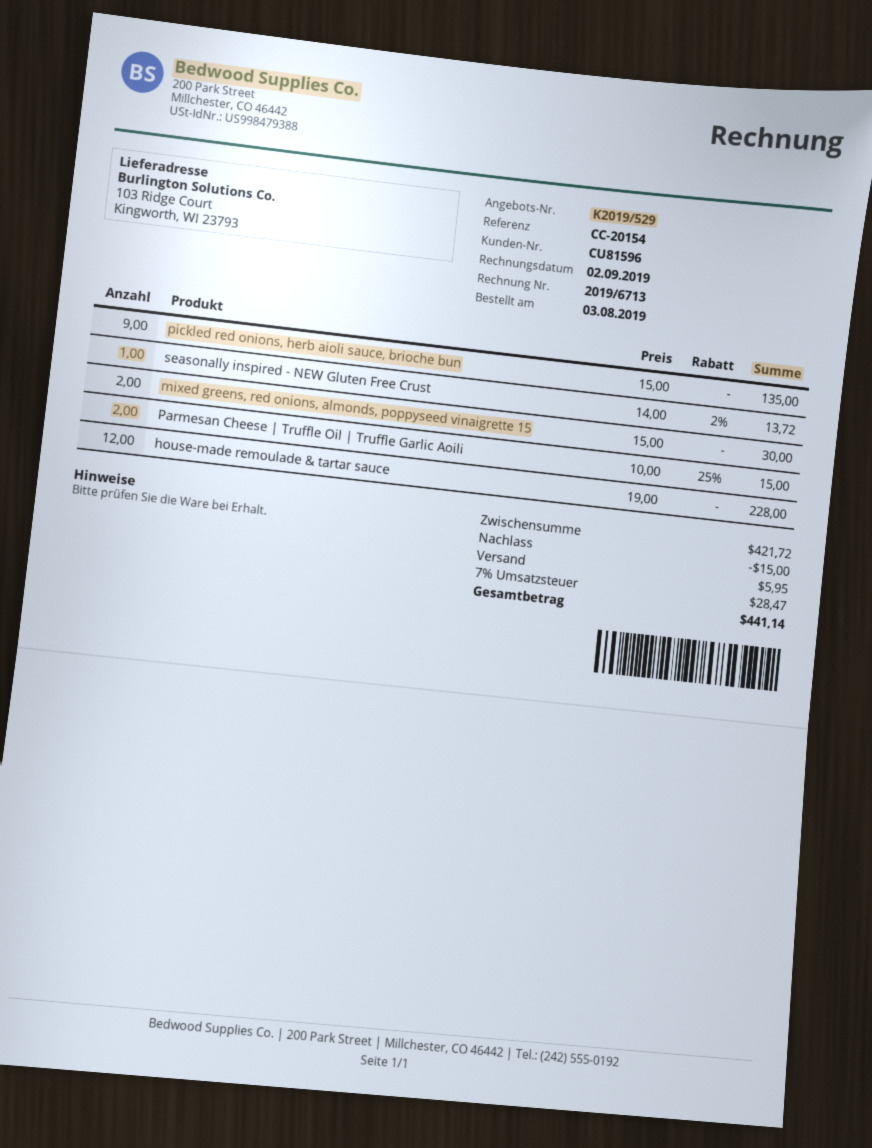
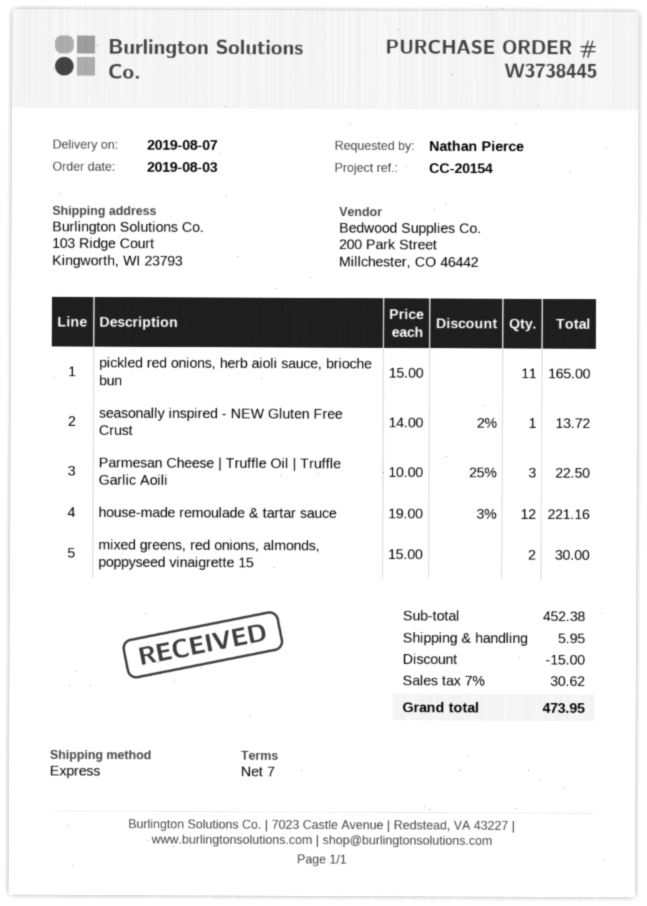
pickled red onions, herb aioli sauce, brioche bun: 9 x 15.00 = 135.00 -> 11 x 15.00 = 165.00
Parmesan Cheese | Truffle Oil | Truffle Garlic Aoili: 2 x 10.00 - 25% = 15.00 -> 3 x 10.00 - 25% = 22.50
house-made remoulade & tartar sauce: 12 x 19.00 = 228.00 -> 12 x 19.00 - 3% = 221.16
subtotal: 421.72 -> 452.38
tax: 7% = 28.47 -> 7% = 30.62
total: 441.14 -> 473.95

